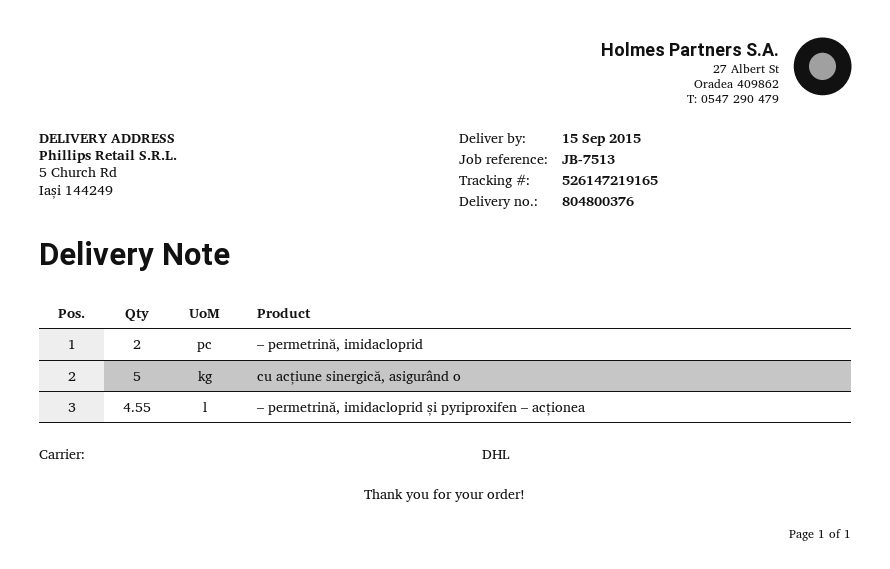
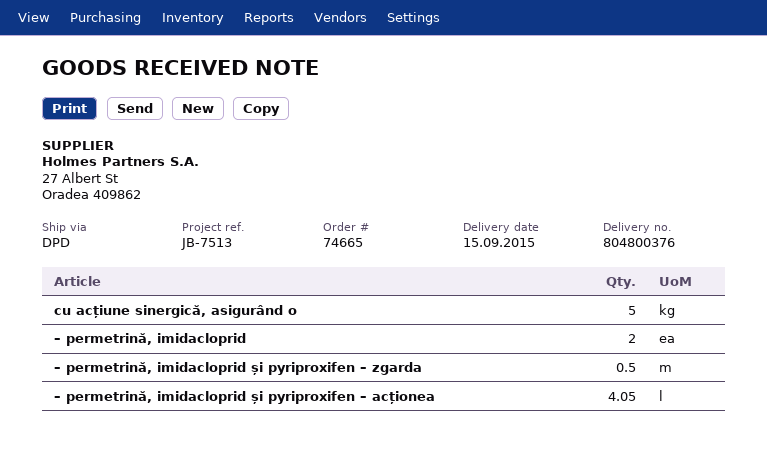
shipping method: DHL -> DPD
– permetrină, imidacloprid și pyriproxifen – acționea: 4.55 -> 4.05
– permetrină, imidacloprid și pyriproxifen – zgarda: none -> 0.5

